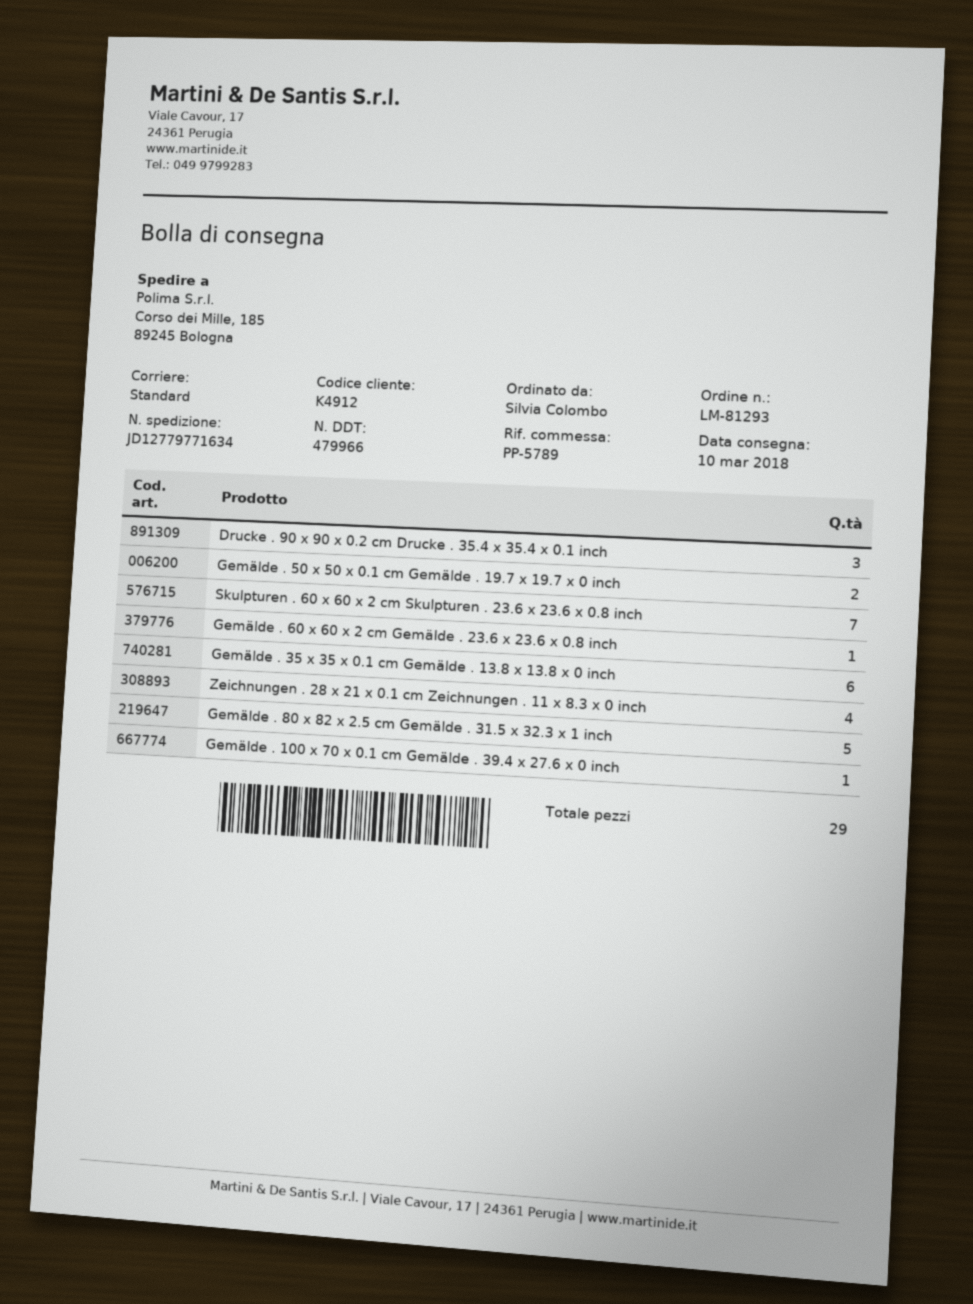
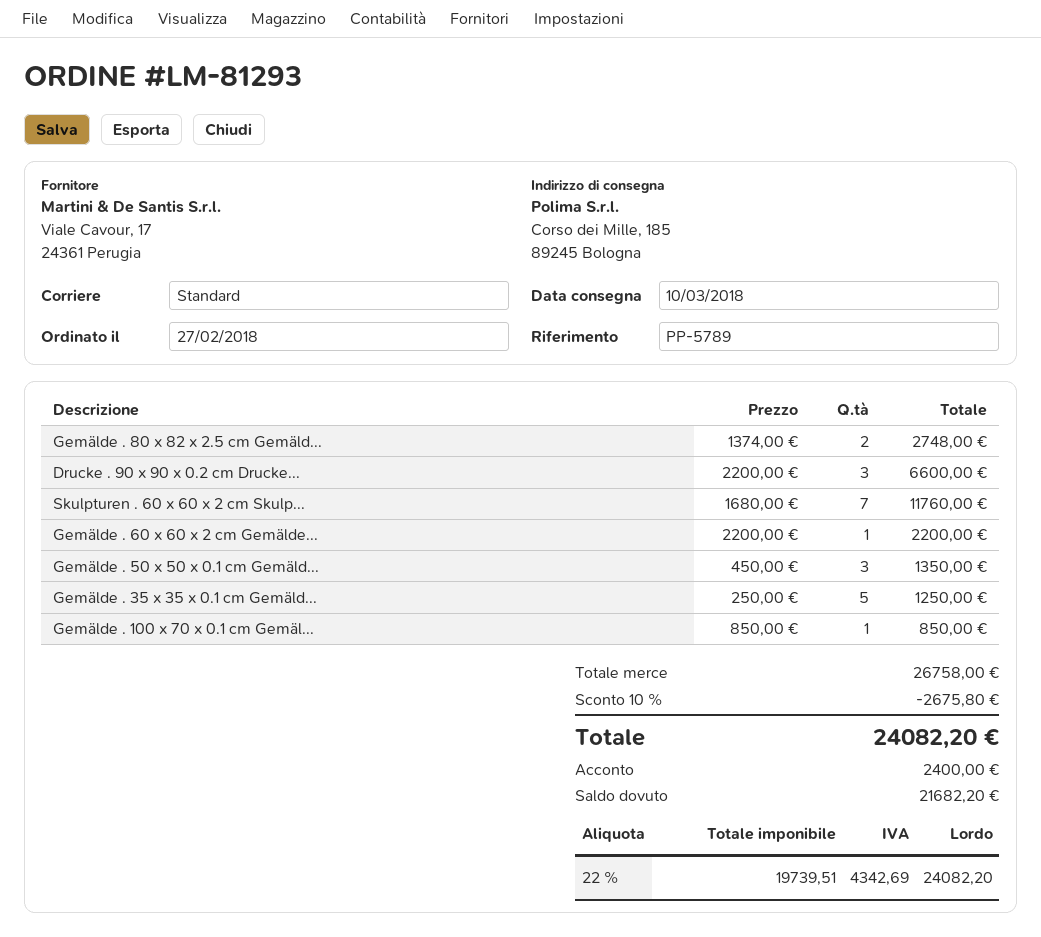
Gemälde . 50 x 50 x 0.1 cm Gemälde . 19.7 x 19.7 x 0 inch: 2 -> 3
Gemälde . 35 x 35 x 0.1 cm Gemälde . 13.8 x 13.8 x 0 inch: 6 -> 5
Zeichnungen . 28 x 21 x 0.1 cm Zeichnungen . 11 x 8.3 x 0 inch: 4 -> none
Gemälde . 80 x 82 x 2.5 cm Gemälde . 31.5 x 32.3 x 1 inch: 5 -> 2

